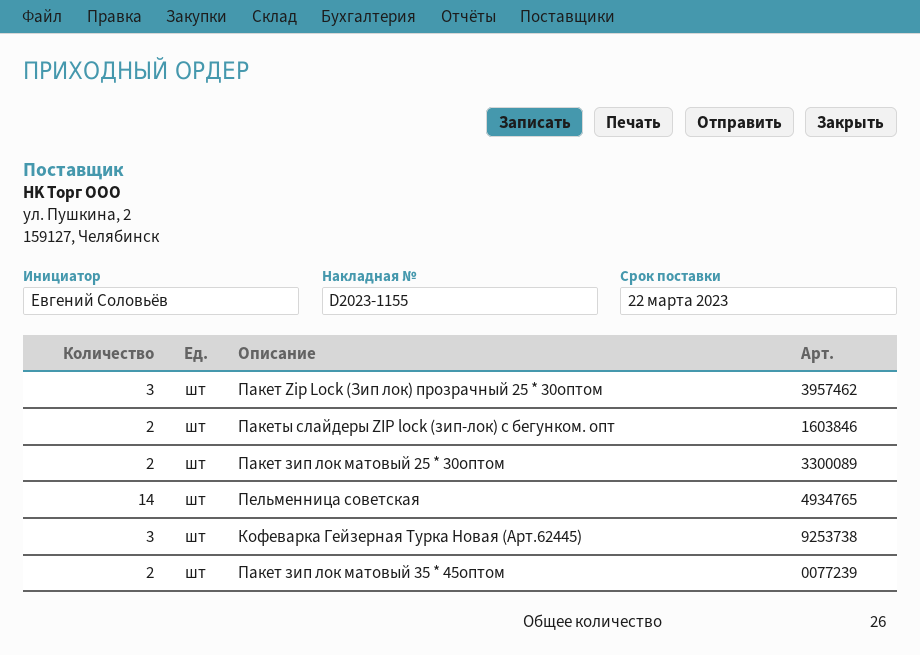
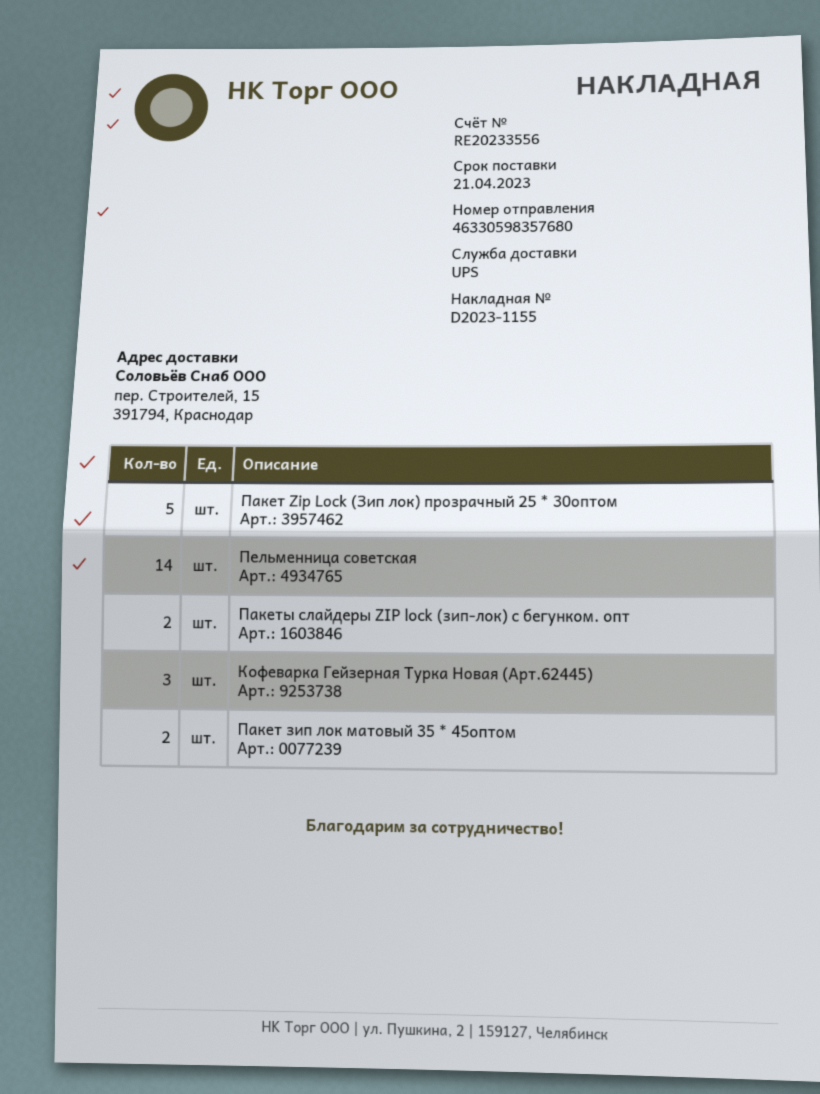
delivery date: 2023-03-22 -> 2023-04-21
Пакет Zip Lock (Зип лок) прозрачный 25 * 30оптом: 3 -> 5
Пакет зип лок матовый 25 * 30оптом: 2 -> none

